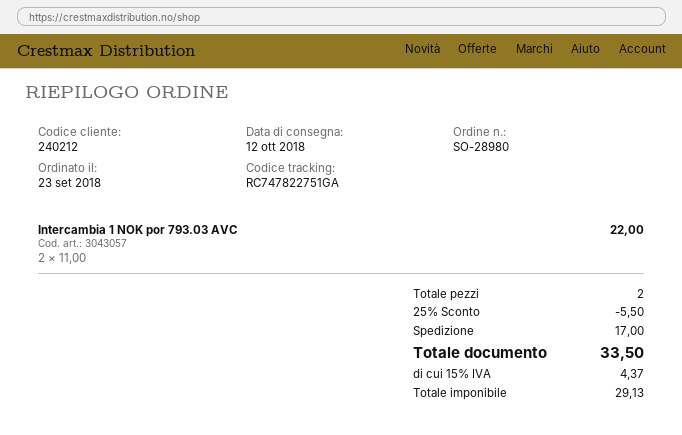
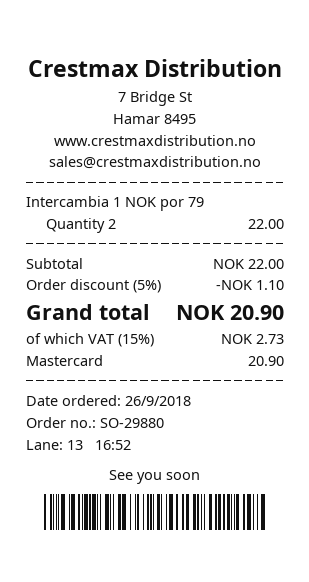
order number: SO-28980 -> SO-29880
order date: 2018-09-23 -> 2018-09-26
discount: 25% = 5.50 -> 5% = 1.10
shipping: 17.00 -> none
tax: 15% = 4.37 -> 15% = 2.73
total: 33.50 -> 20.90

